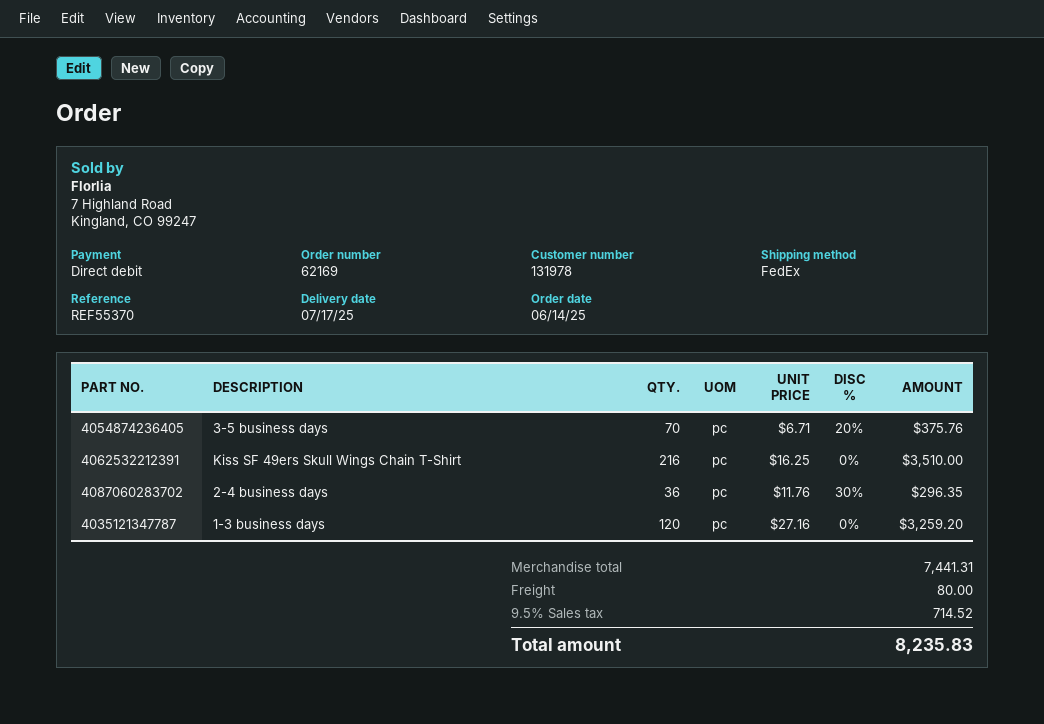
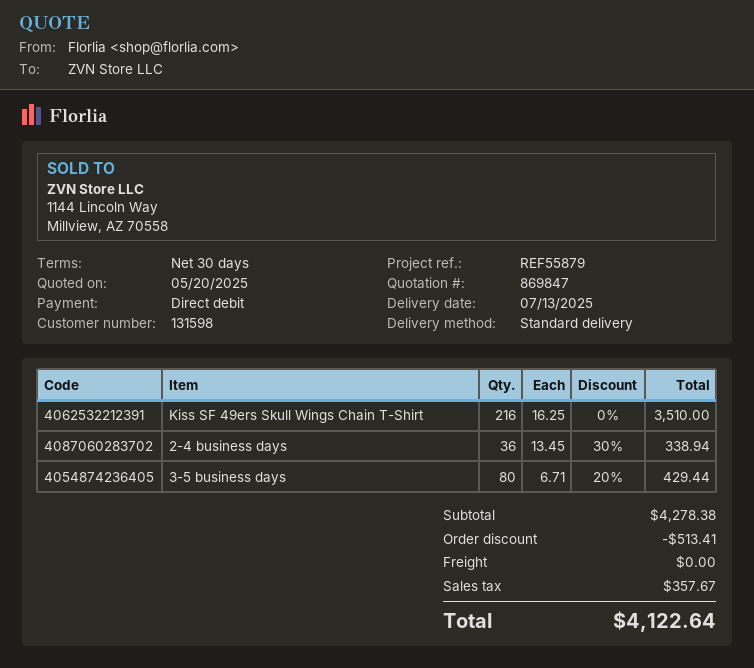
delivery date: 2025-07-17 -> 2025-07-13
customer number: 131978 -> 131598
reference: REF55370 -> REF55879
shipping method: FedEx -> standard
3-5 business days: 70 x 6.71 - 20% = 375.76 -> 80 x 6.71 - 20% = 429.44
2-4 business days: 36 x 11.76 - 30% = 296.35 -> 36 x 13.45 - 30% = 338.94
1-3 business days: 120 x 27.16 = 3259.20 -> none
subtotal: 7441.31 -> 4278.38
discount: none -> 513.41
shipping: 80.00 -> 0.00
tax: 714.52 -> 357.67
total: 8235.83 -> 4122.64

